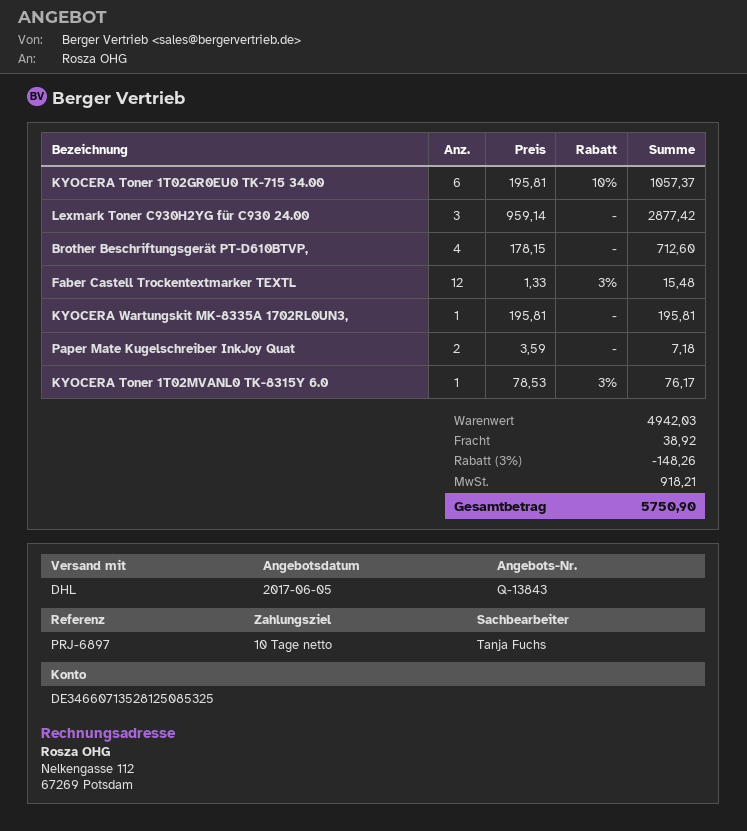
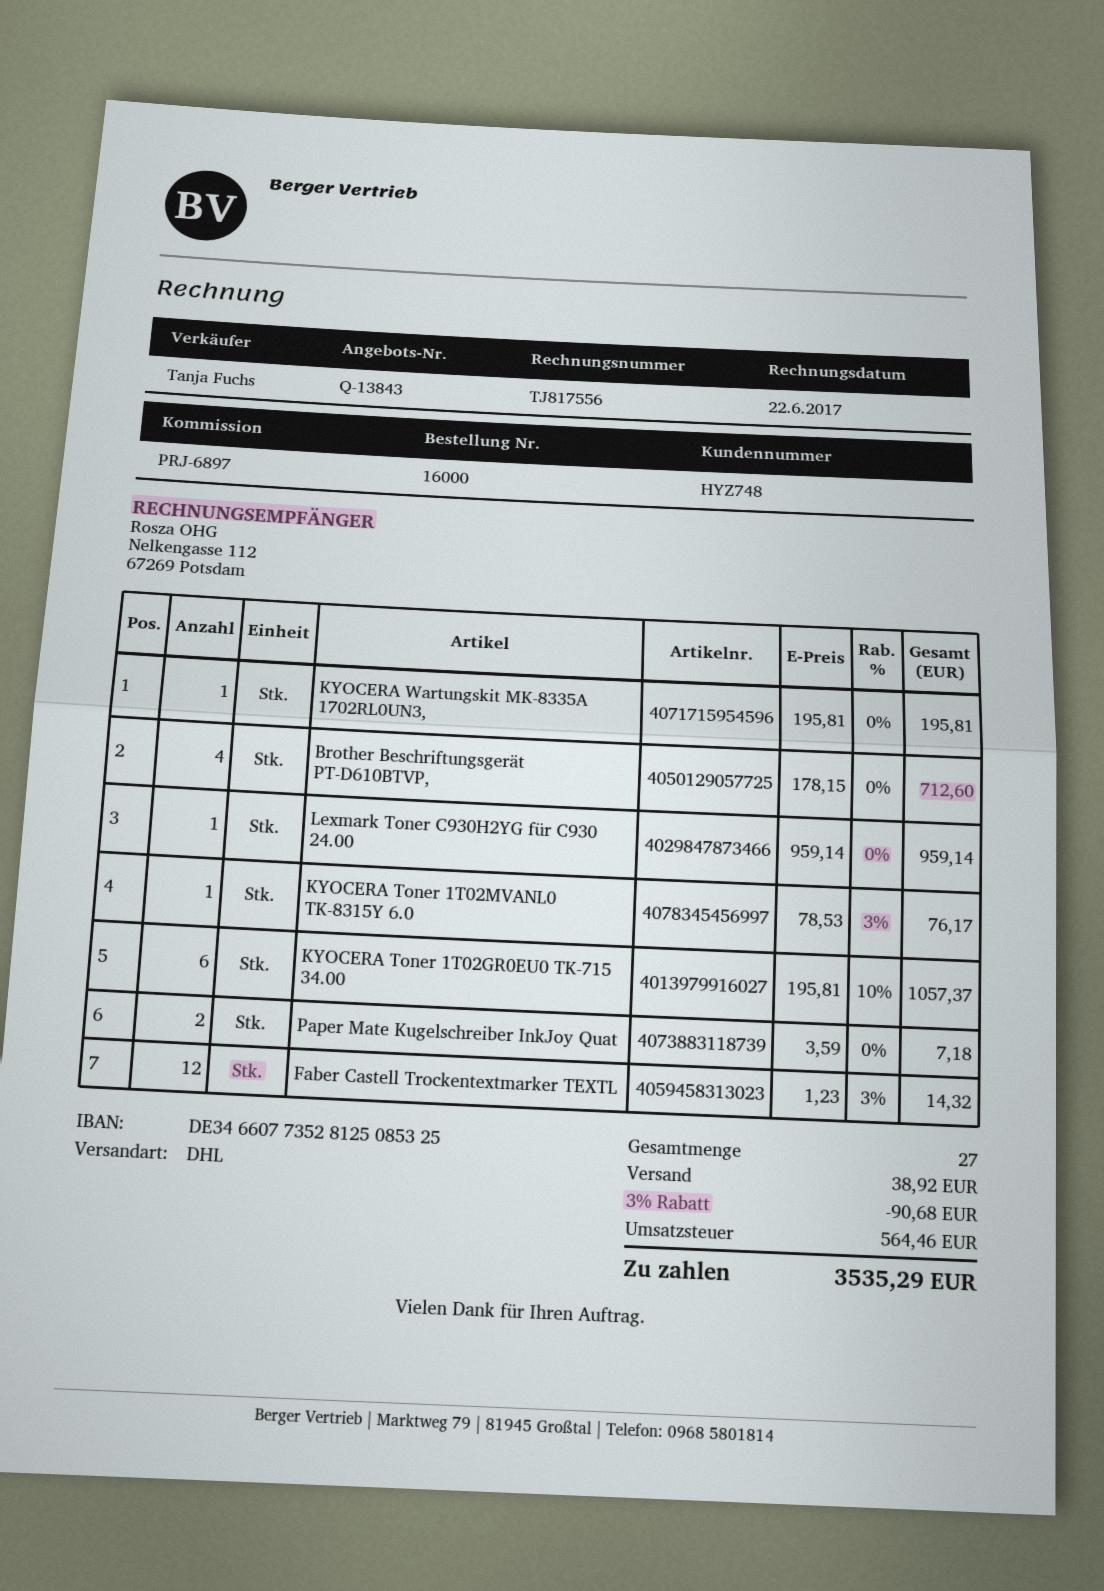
bank account: DE34660713528125085325 -> DE34660773528125085325
Lexmark Toner C930H2YG für C930 24.00: 3 x 959.14 = 2877.42 -> 1 x 959.14 = 959.14
Faber Castell Trockentextmarker TEXTL: 12 x 1.33 - 3% = 15.48 -> 12 x 1.23 - 3% = 14.32
discount: 3% = 148.26 -> 3% = 90.68
tax: 918.21 -> 564.46
total: 5750.90 -> 3535.29

